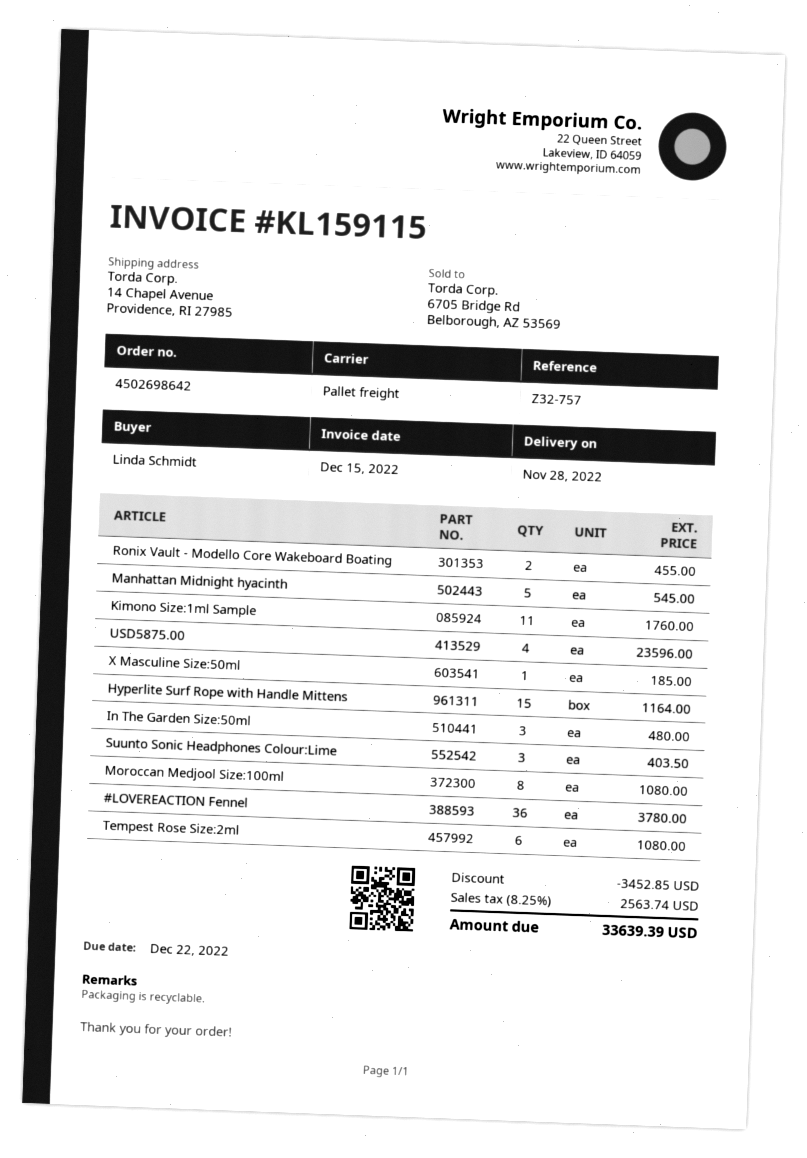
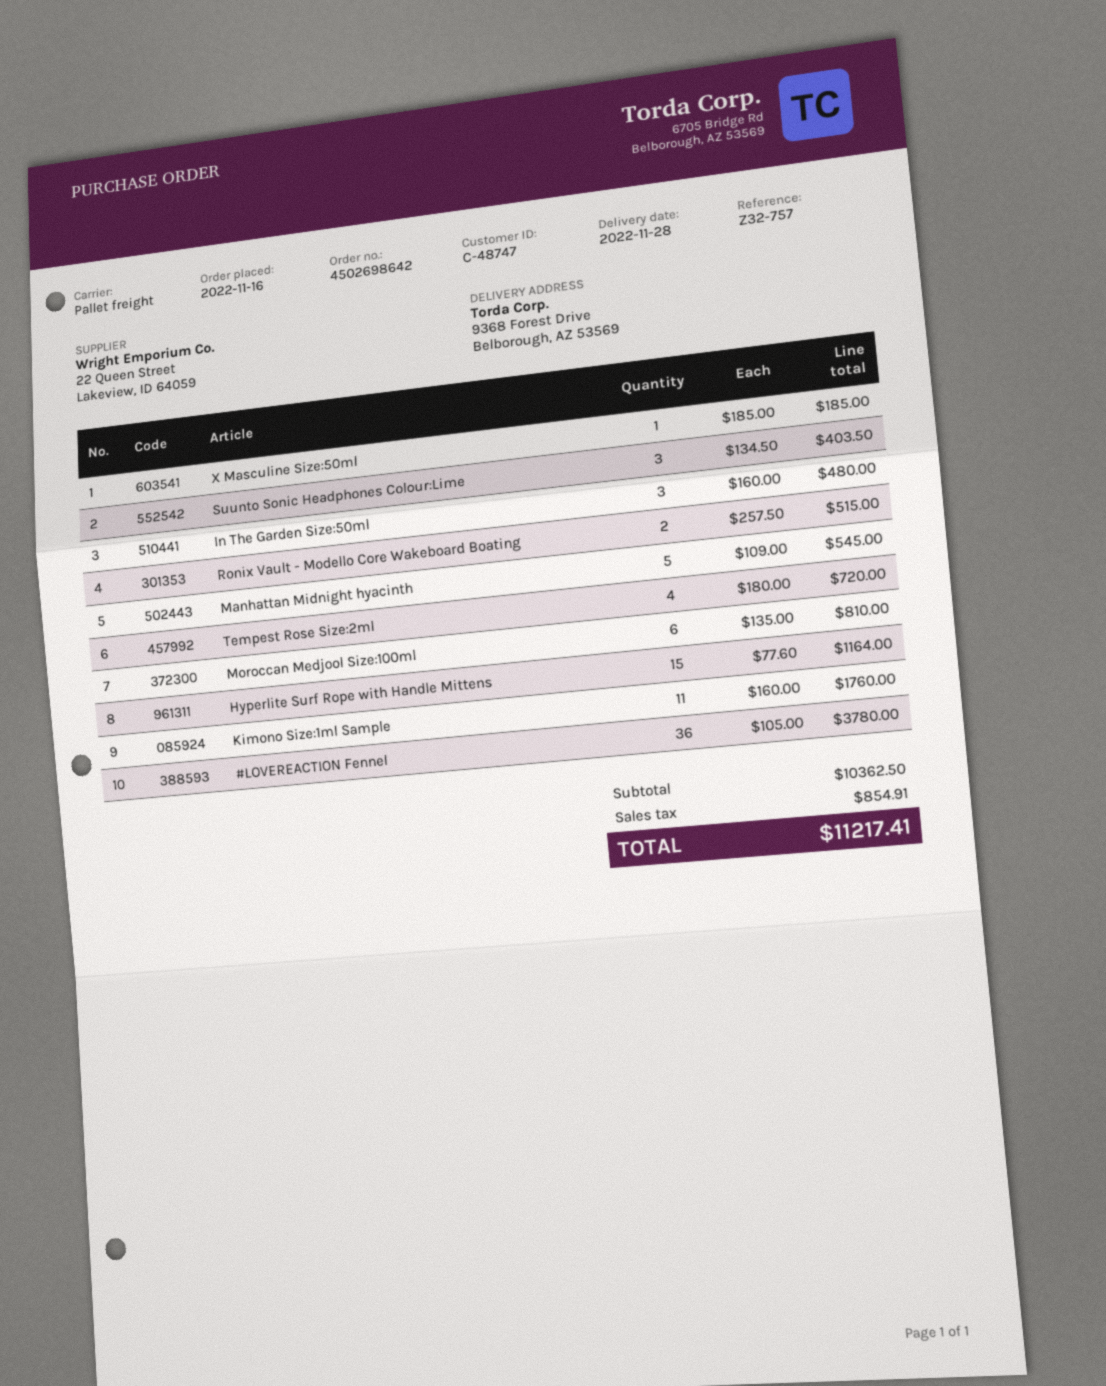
ship to: 14 Chapel Avenue, Providence, RI 27985 -> 9368 Forest Drive, Belborough, AZ 53569
Ronix Vault - Modello Core Wakeboard Boating: 2 for 455.00 -> 2 for 515.00
USD5875.00: 4 for 23596.00 -> none
Moroccan Medjool Size:100ml: 8 for 1080.00 -> 6 for 810.00
Tempest Rose Size:2ml: 6 for 1080.00 -> 4 for 720.00
discount: 3452.85 -> none
tax: 2563.74 -> 854.91
total: 33639.39 -> 11217.41

